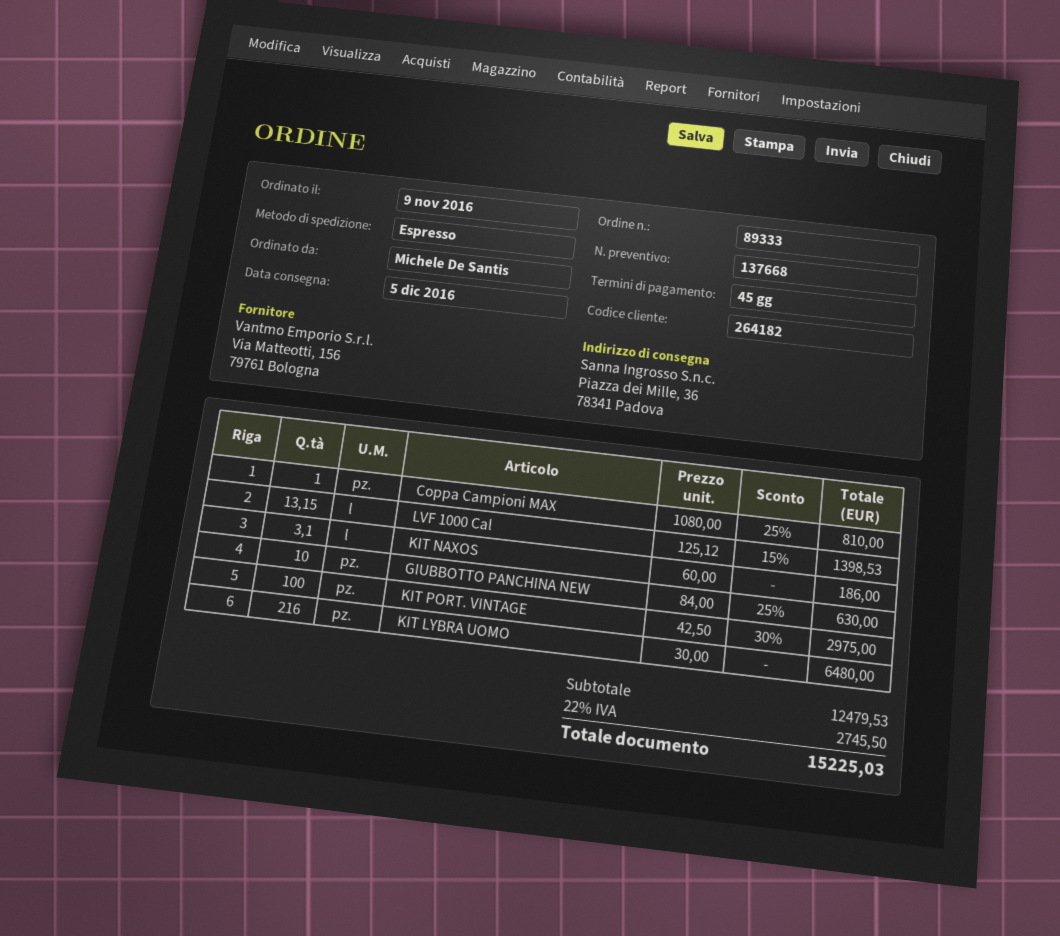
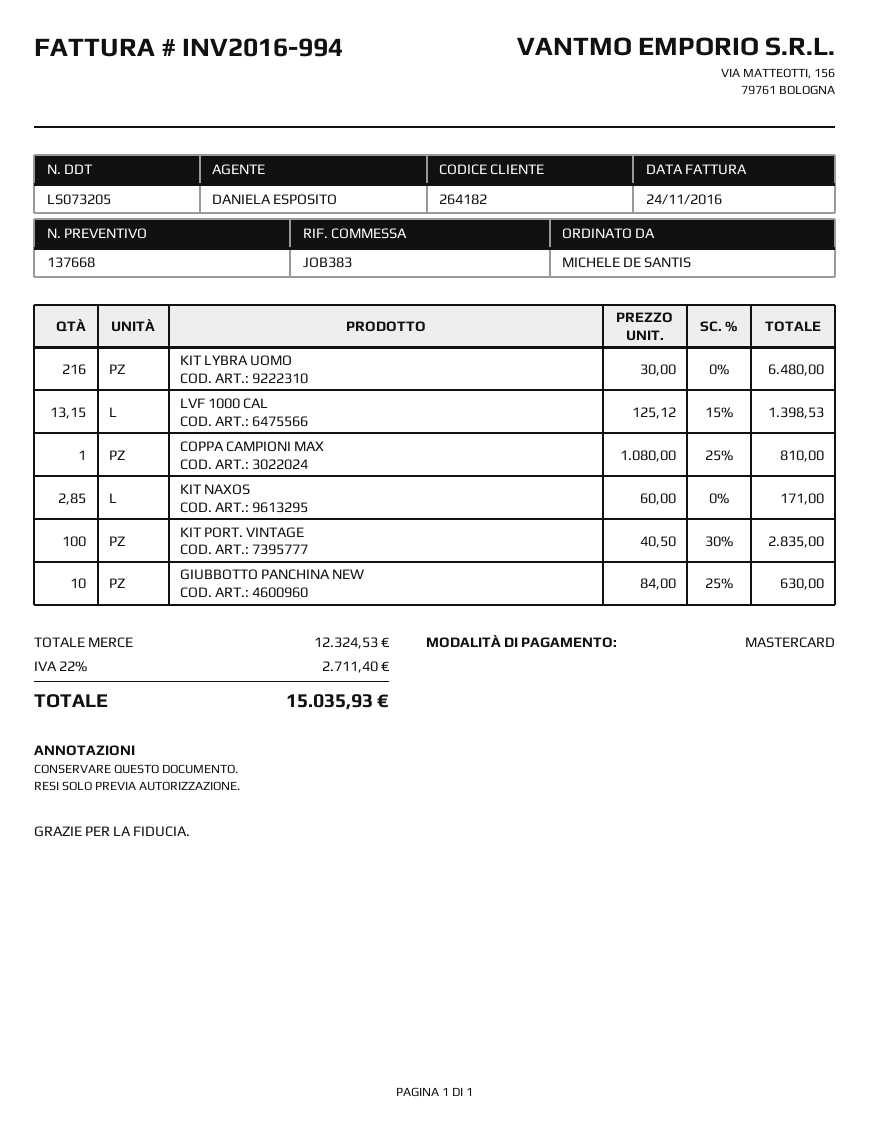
KIT NAXOS: 3.1 x 60.00 = 186.00 -> 2.85 x 60.00 = 171.00
KIT PORT. VINTAGE: 100 x 42.50 - 30% = 2975.00 -> 100 x 40.50 - 30% = 2835.00
subtotal: 12479.53 -> 12324.53
tax: 22% = 2745.50 -> 22% = 2711.40
total: 15225.03 -> 15035.93

